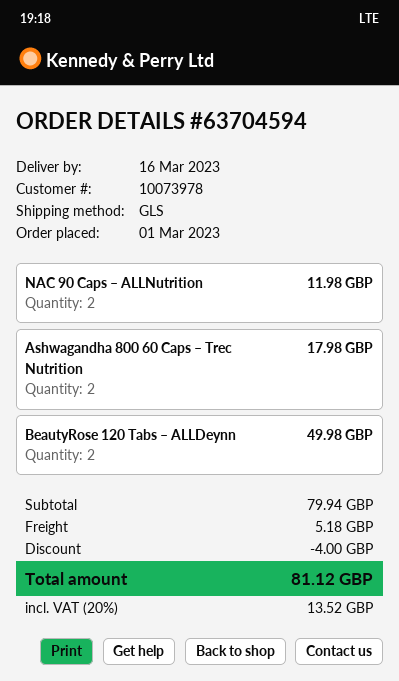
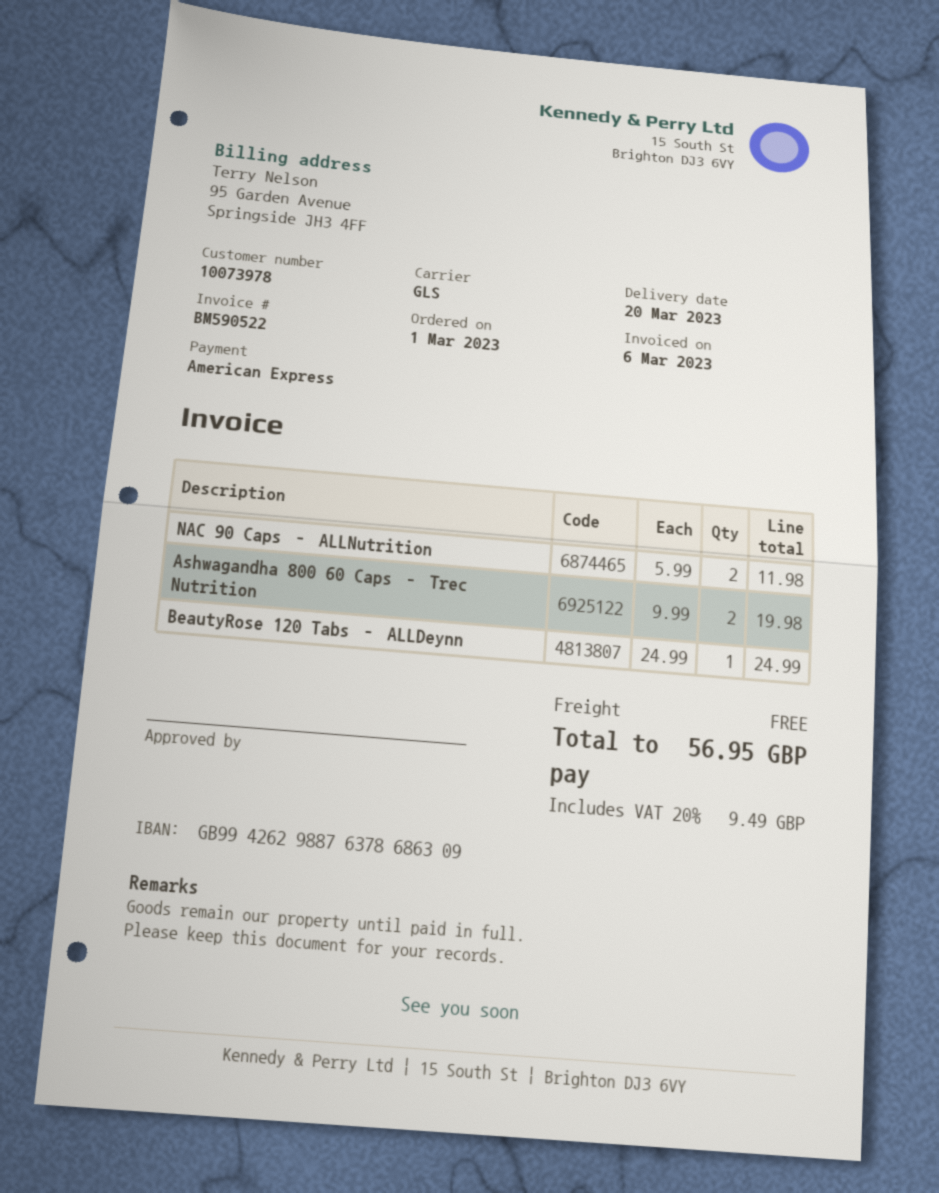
delivery date: 2023-03-16 -> 2023-03-20
Ashwagandha 800 60 Caps – Trec Nutrition: 2 for 17.98 -> 2 for 19.98
BeautyRose 120 Tabs – ALLDeynn: 2 for 49.98 -> 1 for 24.99
discount: 4.00 -> none
shipping: 5.18 -> 0.00
tax: 20% = 13.52 -> 20% = 9.49
total: 81.12 -> 56.95

